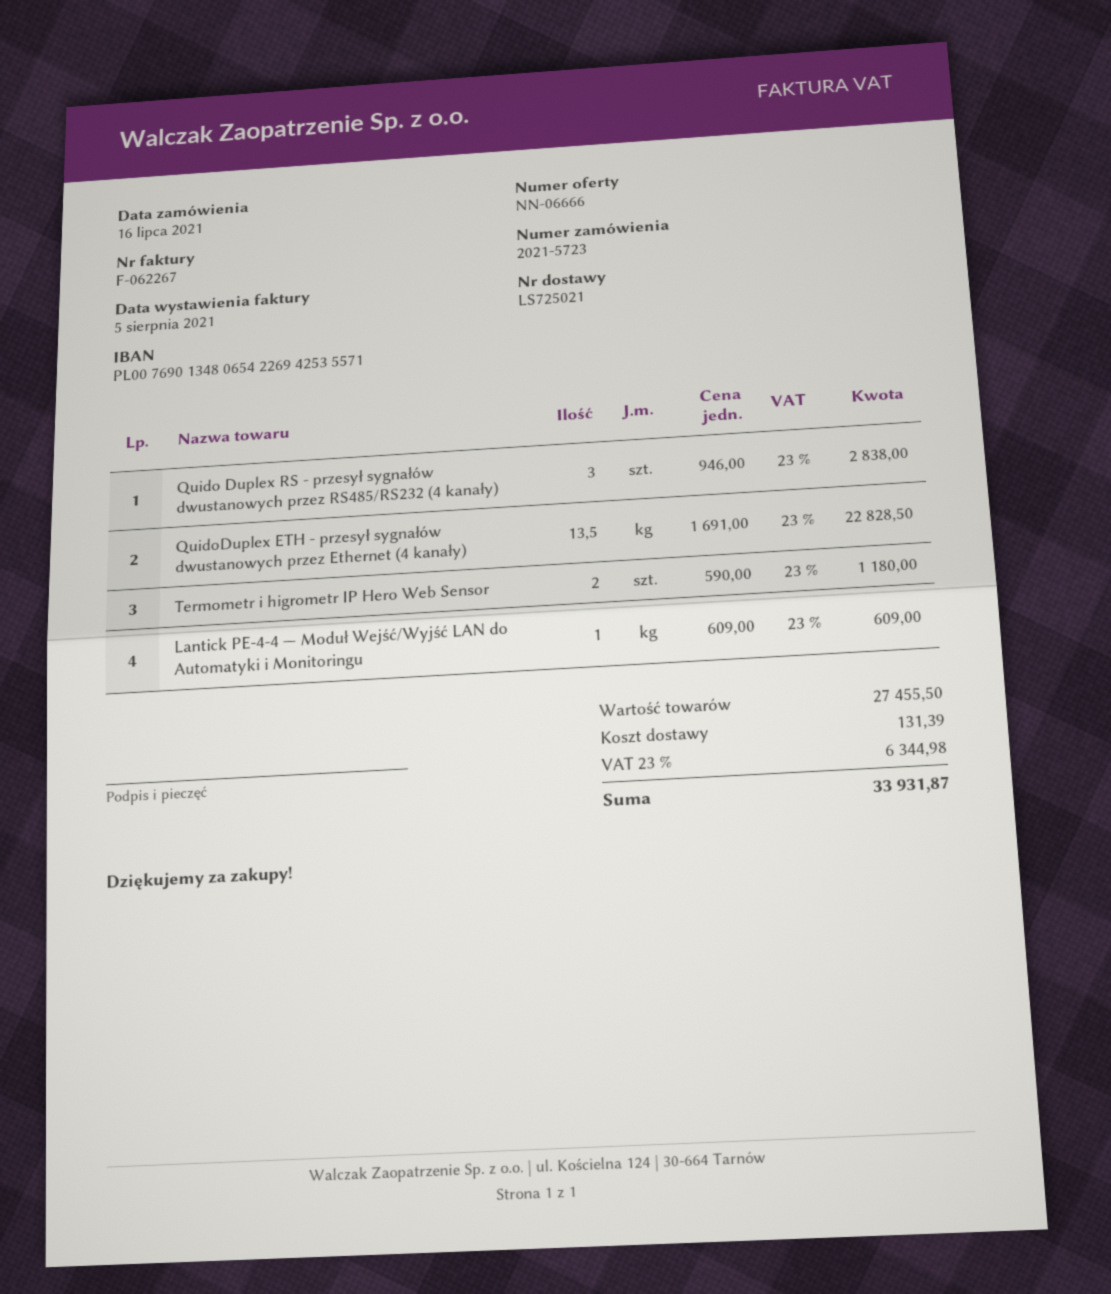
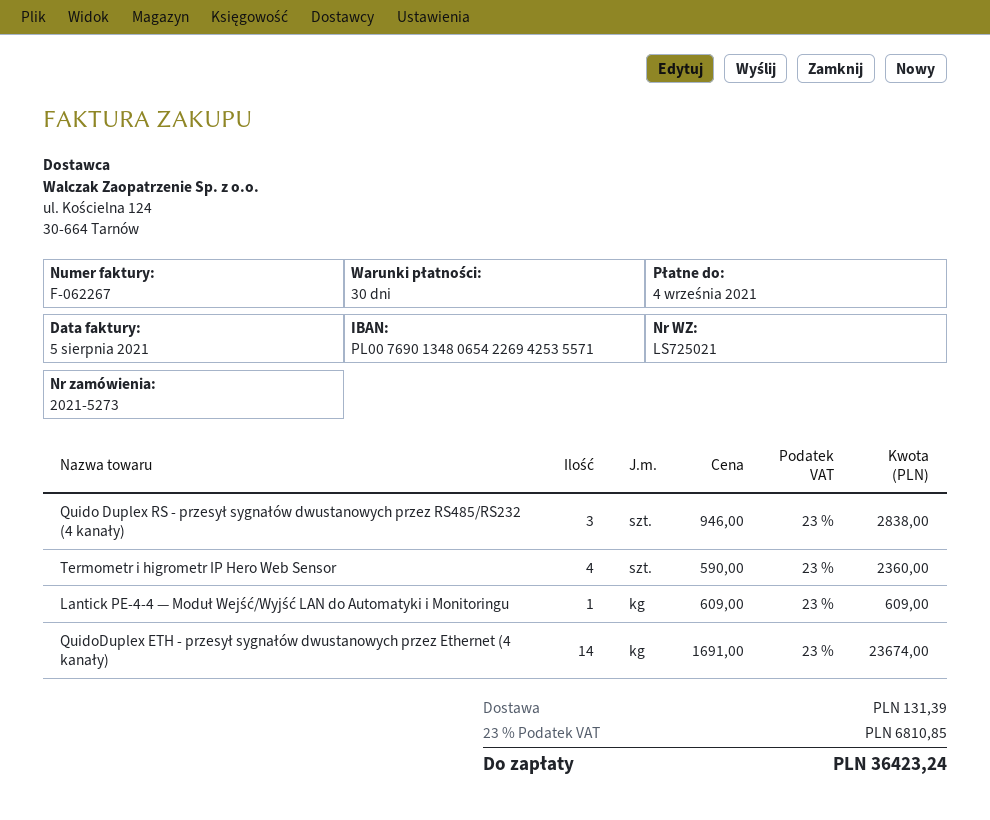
order number: 2021-5723 -> 2021-5273
QuidoDuplex ETH - przesył sygnałów dwustanowych przez Ethernet (4 kanały): 13.5 x 1691.00 = 22828.50 -> 14 x 1691.00 = 23674.00
Termometr i higrometr IP Hero Web Sensor: 2 x 590.00 = 1180.00 -> 4 x 590.00 = 2360.00
tax: 23% = 6344.98 -> 23% = 6810.85
total: 33931.87 -> 36423.24

